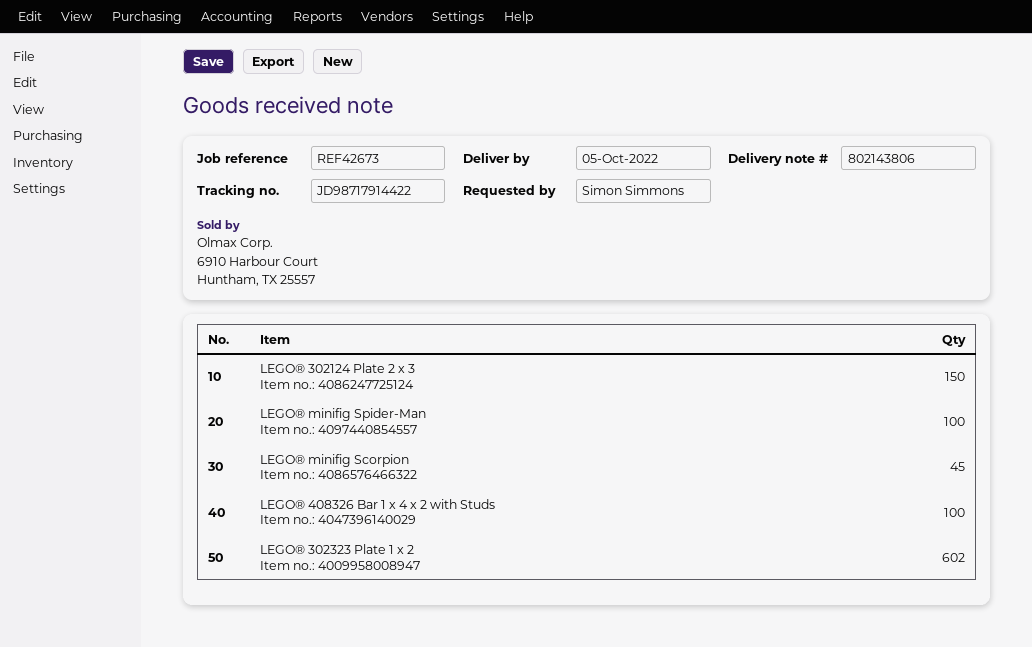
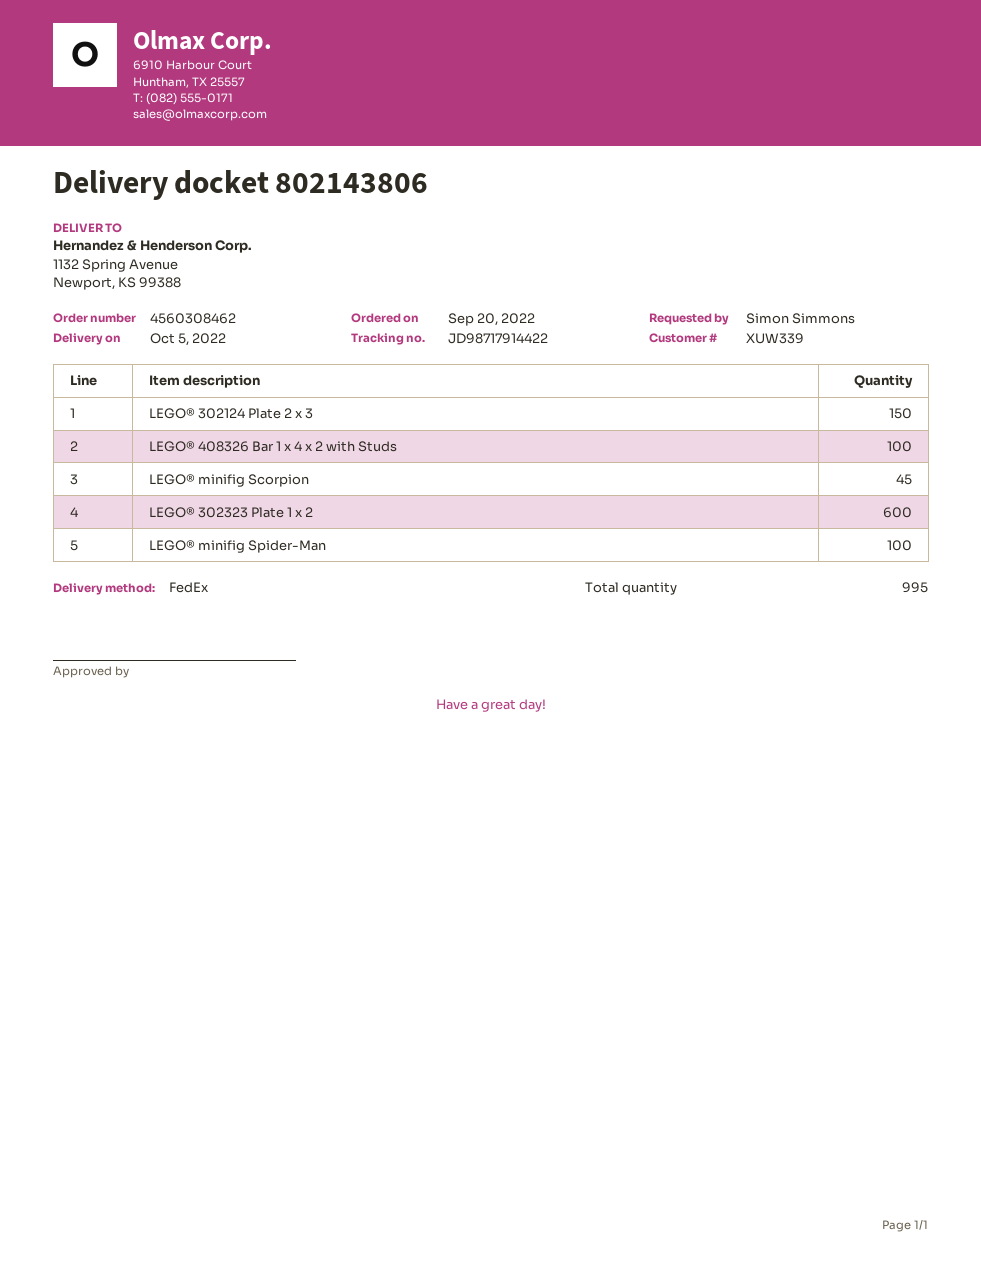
LEGO® 302323 Plate 1 x 2: 602 -> 600

